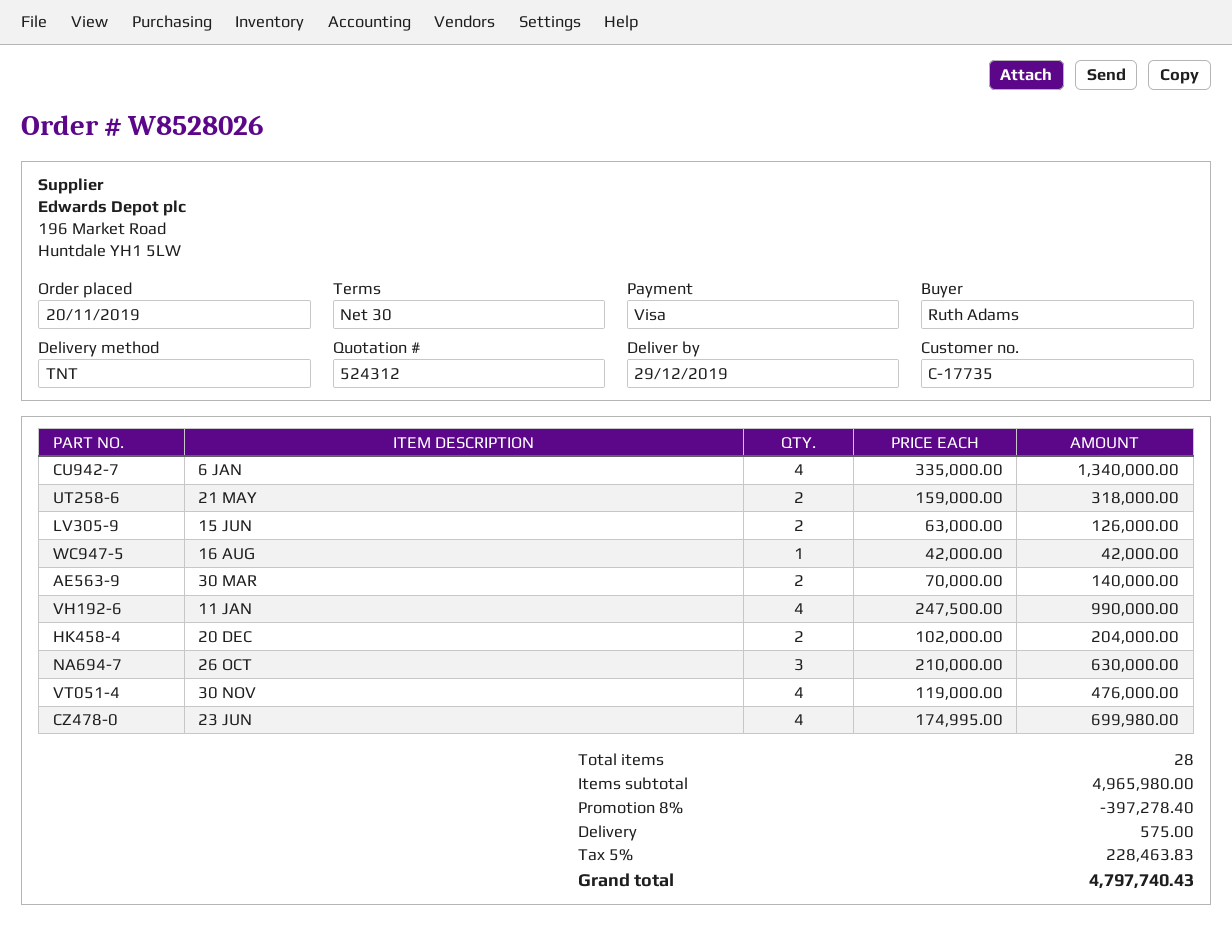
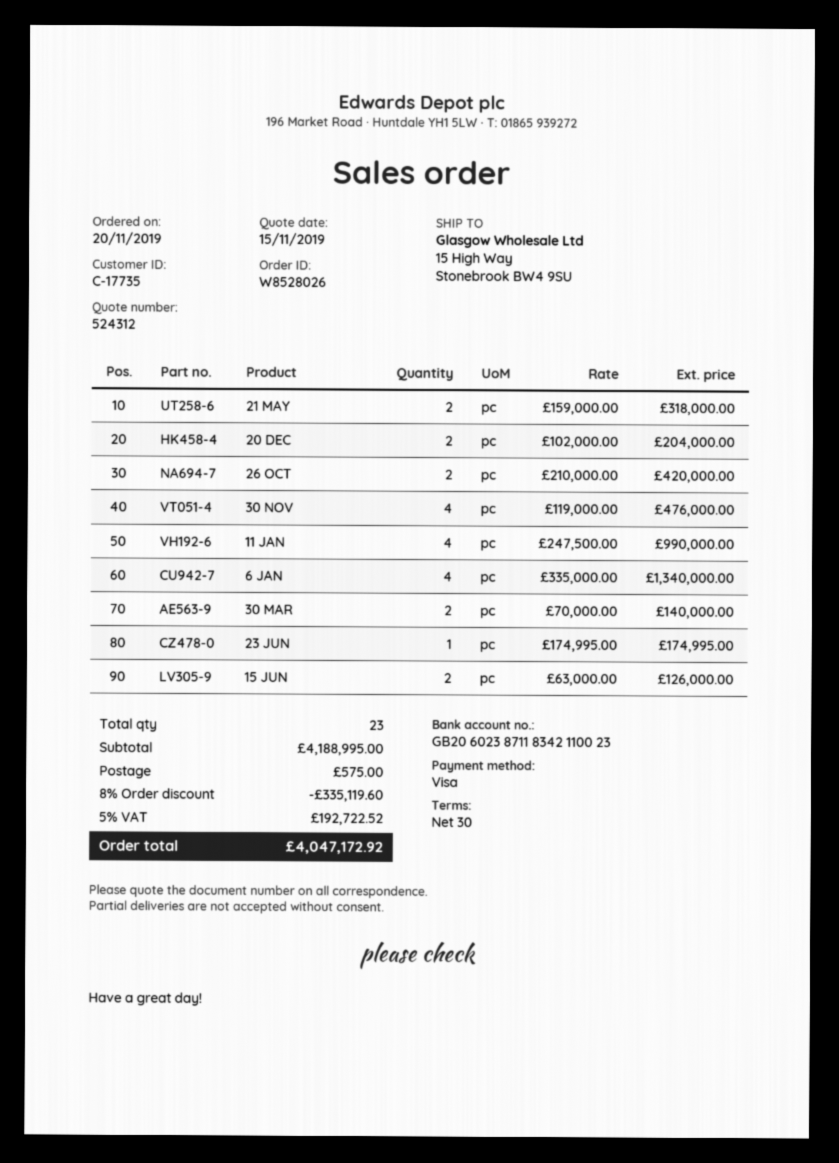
16 AUG: 1 x 42000.00 = 42000.00 -> none
26 OCT: 3 x 210000.00 = 630000.00 -> 2 x 210000.00 = 420000.00
23 JUN: 4 x 174995.00 = 699980.00 -> 1 x 174995.00 = 174995.00
total quantity: 28 -> 23
subtotal: 4965980.00 -> 4188995.00
discount: 8% = 397278.40 -> 8% = 335119.60
tax: 5% = 228463.83 -> 5% = 192722.52
total: 4797740.43 -> 4047172.92

